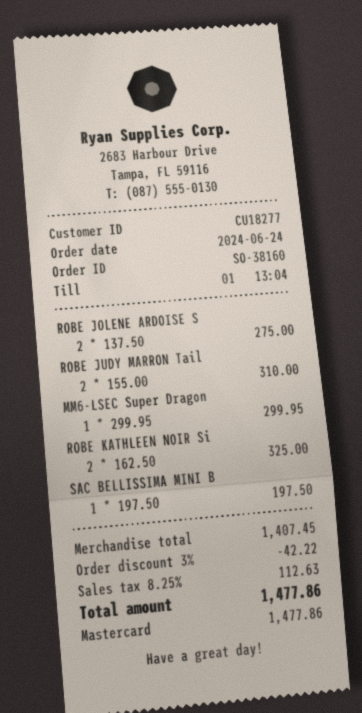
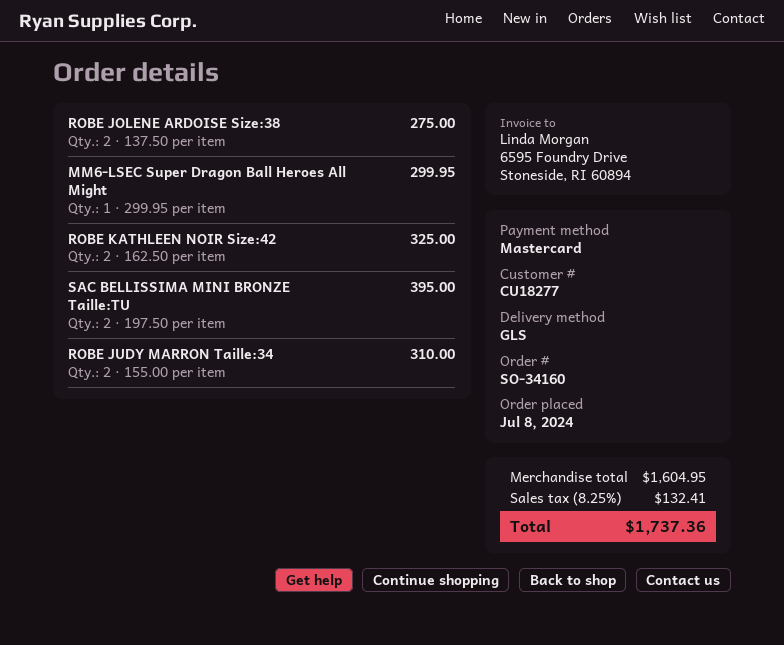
order number: SO-38160 -> SO-34160
order date: 2024-06-24 -> 2024-07-08
SAC BELLISSIMA MINI B: 1 x 197.50 = 197.50 -> 2 x 197.50 = 395.00
subtotal: 1407.45 -> 1604.95
discount: 3% = 42.22 -> none
tax: 8.25% = 112.63 -> 8.25% = 132.41
total: 1477.86 -> 1737.36

